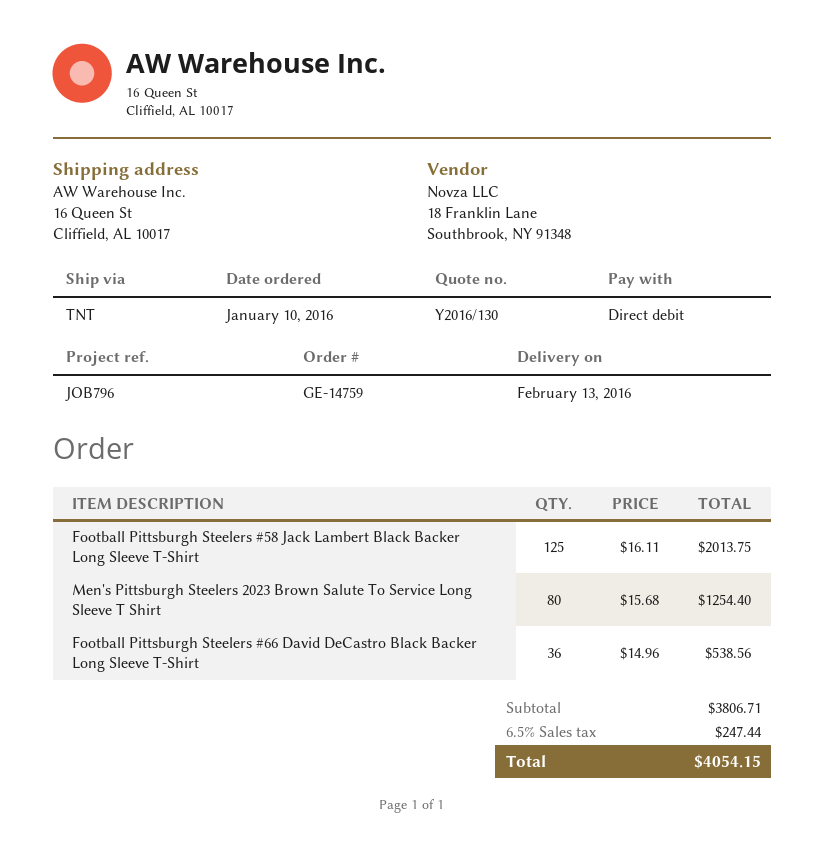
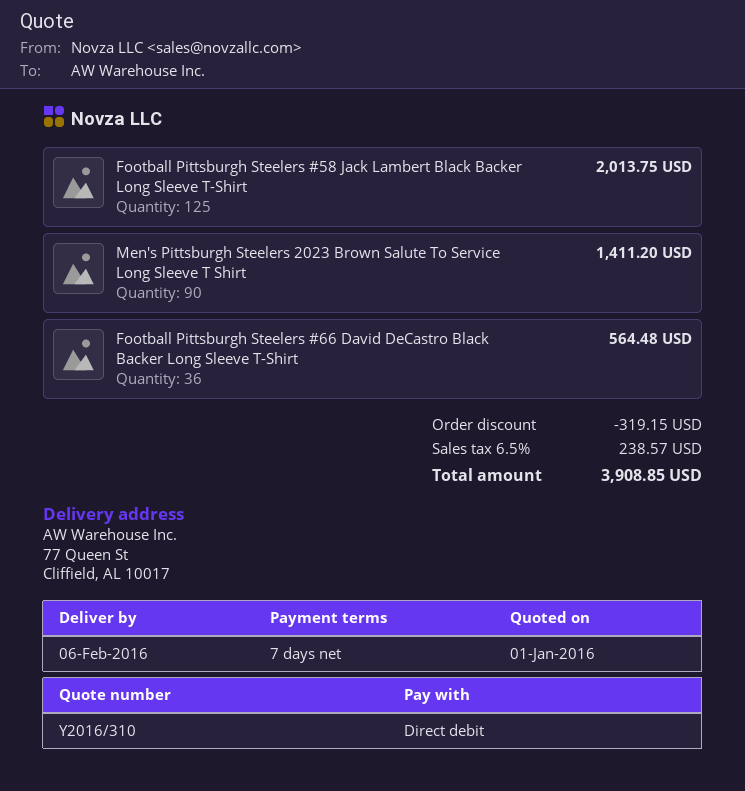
quote number: Y2016/130 -> Y2016/310
delivery date: 2016-02-13 -> 2016-02-06
ship to: 16 Queen St, Cliffield, AL 10017 -> 77 Queen St, Cliffield, AL 10017
Men's Pittsburgh Steelers 2023 Brown Salute To Service Long Sleeve T Shirt: 80 for 1254.40 -> 90 for 1411.20
Football Pittsburgh Steelers #66 David DeCastro Black Backer Long Sleeve T-Shirt: 36 for 538.56 -> 36 for 564.48
discount: none -> 319.15
tax: 6.5% = 247.44 -> 6.5% = 238.57
total: 4054.15 -> 3908.85

